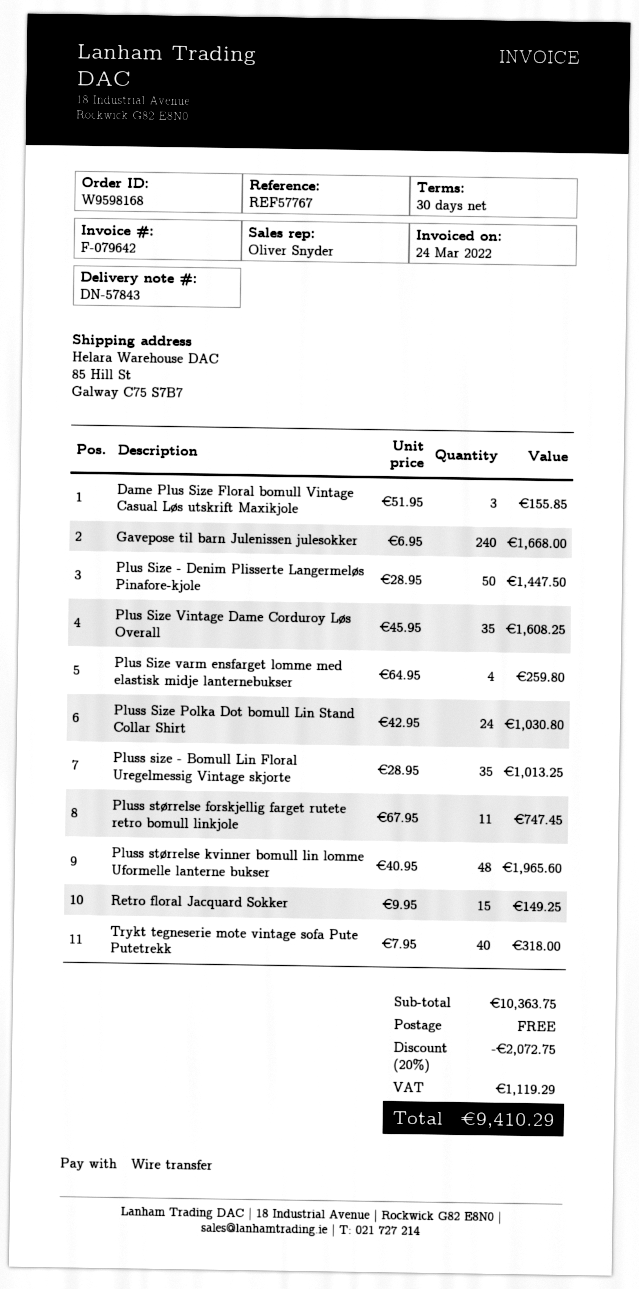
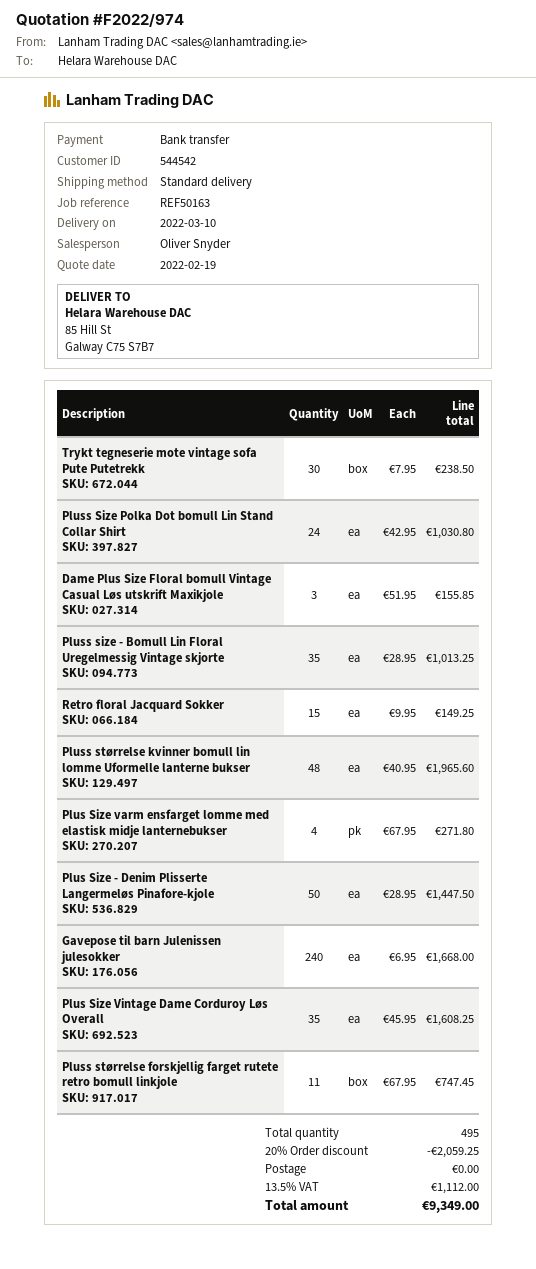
reference: REF57767 -> REF50163
Plus Size varm ensfarget lomme med elastisk midje lanternebukser: 4 x 64.95 = 259.80 -> 4 x 67.95 = 271.80
Trykt tegneserie mote vintage sofa Pute Putetrekk: 40 x 7.95 = 318.00 -> 30 x 7.95 = 238.50
discount: 20% = 2072.75 -> 20% = 2059.25
tax: 1119.29 -> 1112.00
total: 9410.29 -> 9349.00

